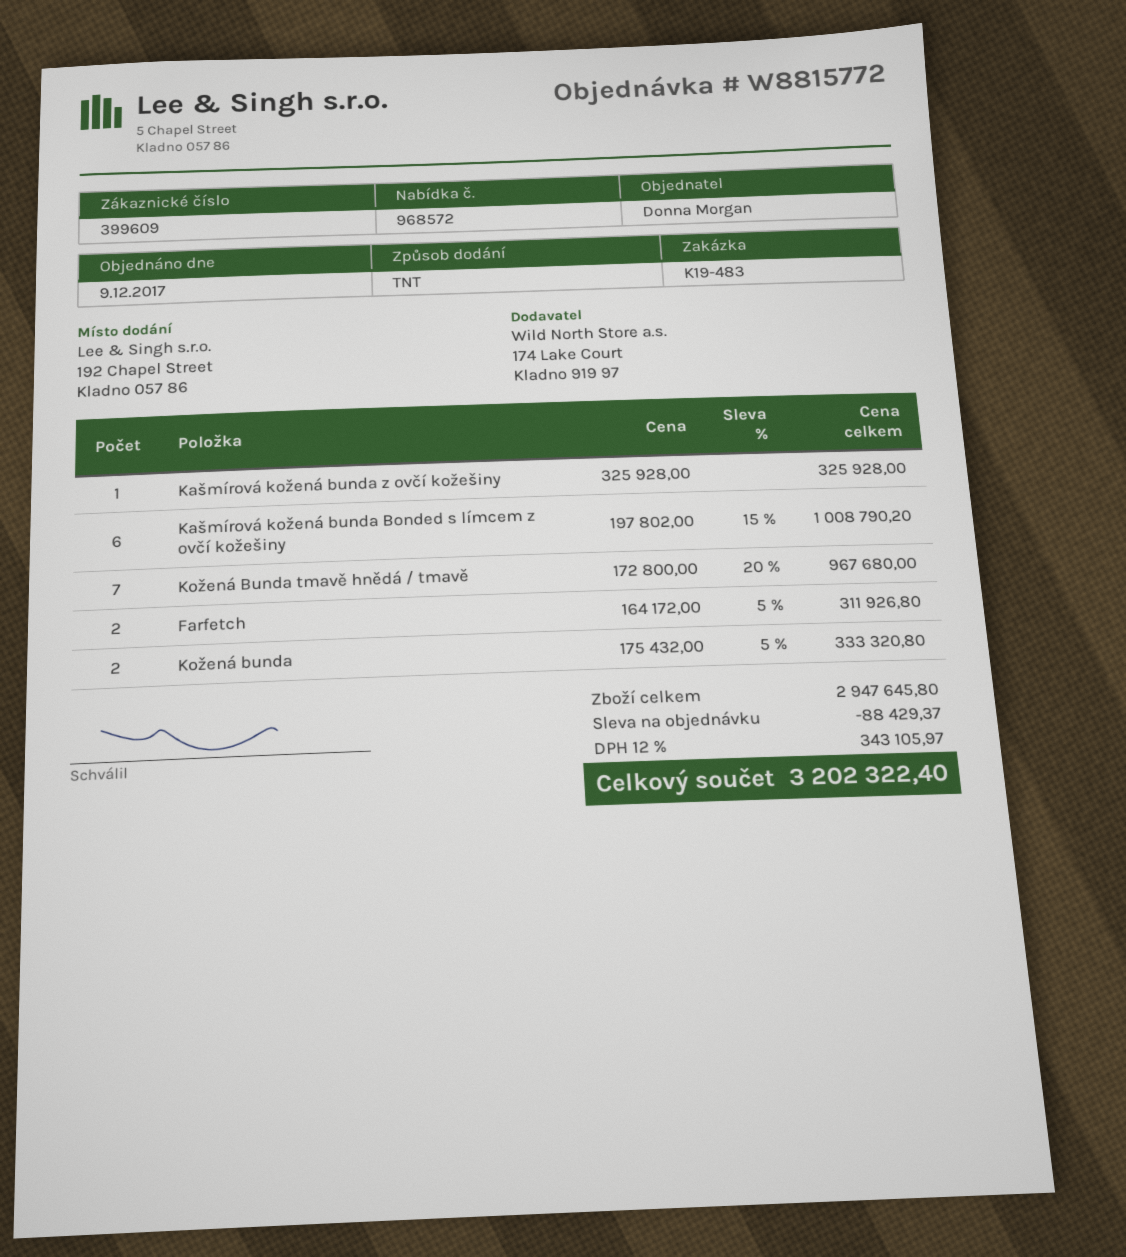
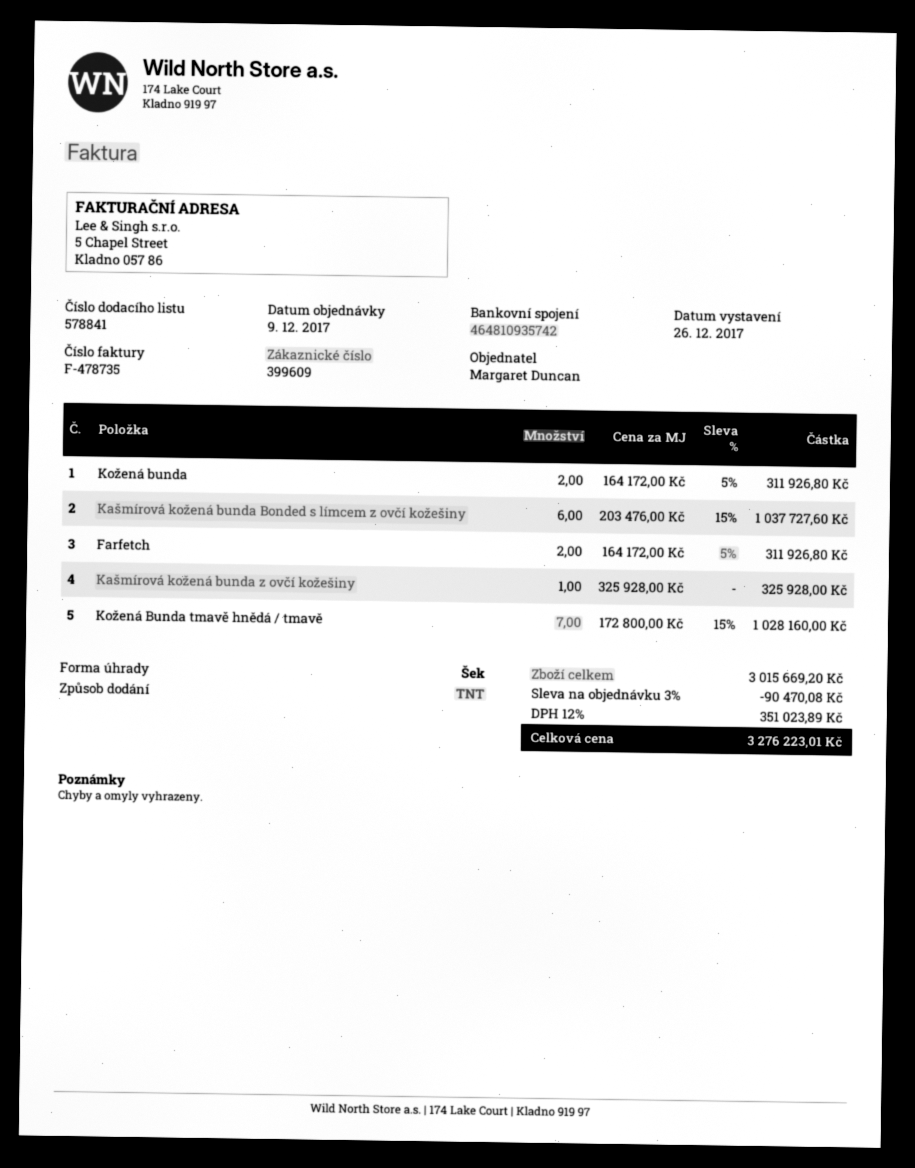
ordered by: Donna Morgan -> Margaret Duncan
Kašmírová kožená bunda Bonded s límcem z ovčí kožešiny: 6 x 197802.00 - 15% = 1008790.20 -> 6 x 203476.00 - 15% = 1037727.60
Kožená Bunda tmavě hnědá / tmavě: 7 x 172800.00 - 20% = 967680.00 -> 7 x 172800.00 - 15% = 1028160.00
Kožená bunda: 2 x 175432.00 - 5% = 333320.80 -> 2 x 164172.00 - 5% = 311926.80
subtotal: 2947645.80 -> 3015669.20
discount: 88429.37 -> 90470.08
tax: 12% = 343105.97 -> 12% = 351023.89
total: 3202322.40 -> 3276223.01

